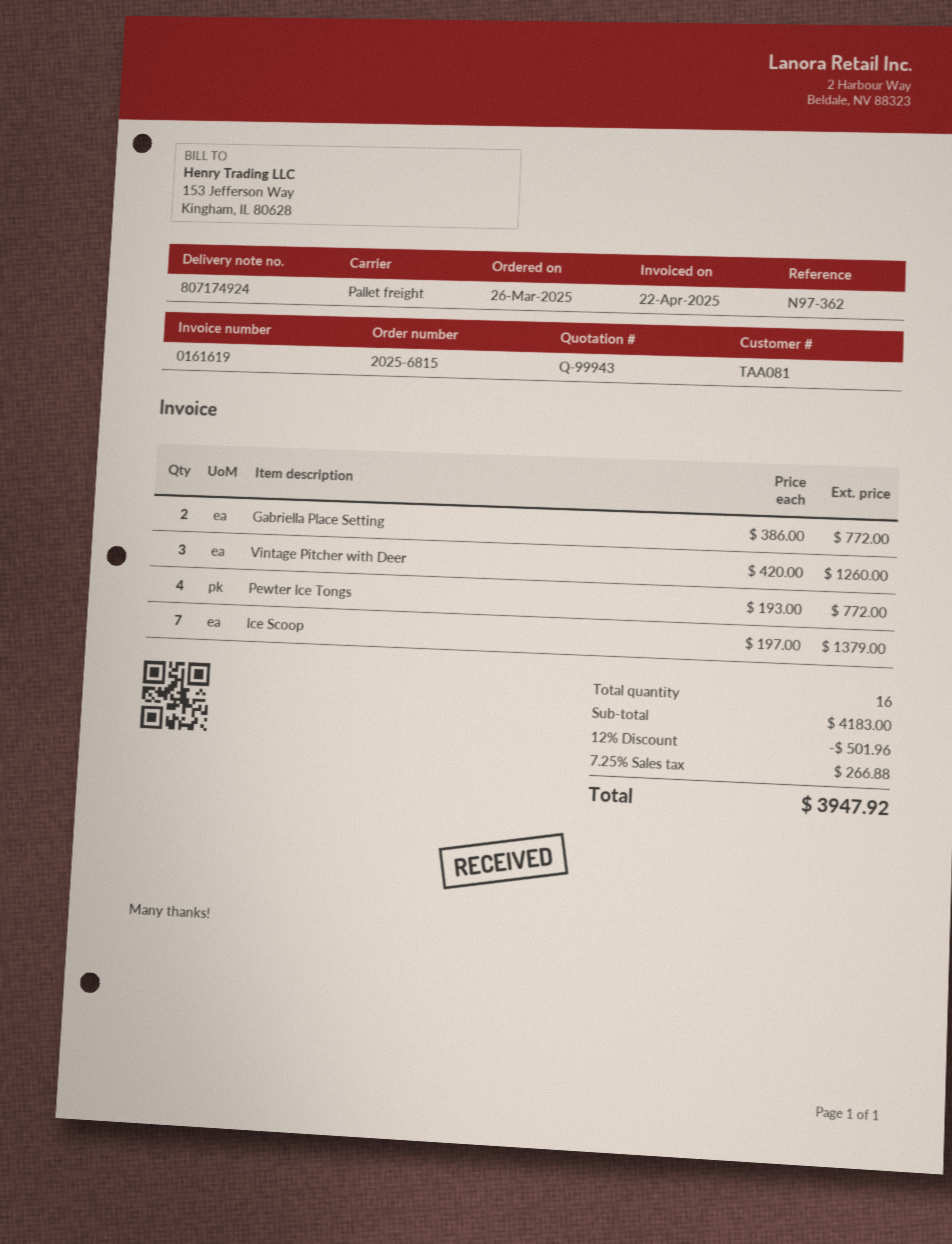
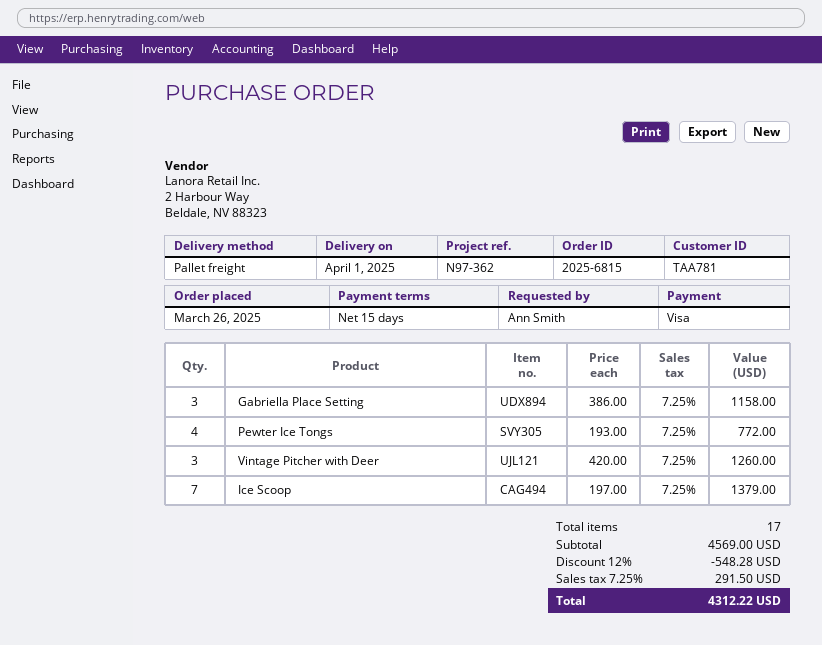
customer number: TAA081 -> TAA781
Gabriella Place Setting: 2 x 386.00 = 772.00 -> 3 x 386.00 = 1158.00
total quantity: 16 -> 17
subtotal: 4183.00 -> 4569.00
discount: 12% = 501.96 -> 12% = 548.28
tax: 7.25% = 266.88 -> 7.25% = 291.50
total: 3947.92 -> 4312.22

